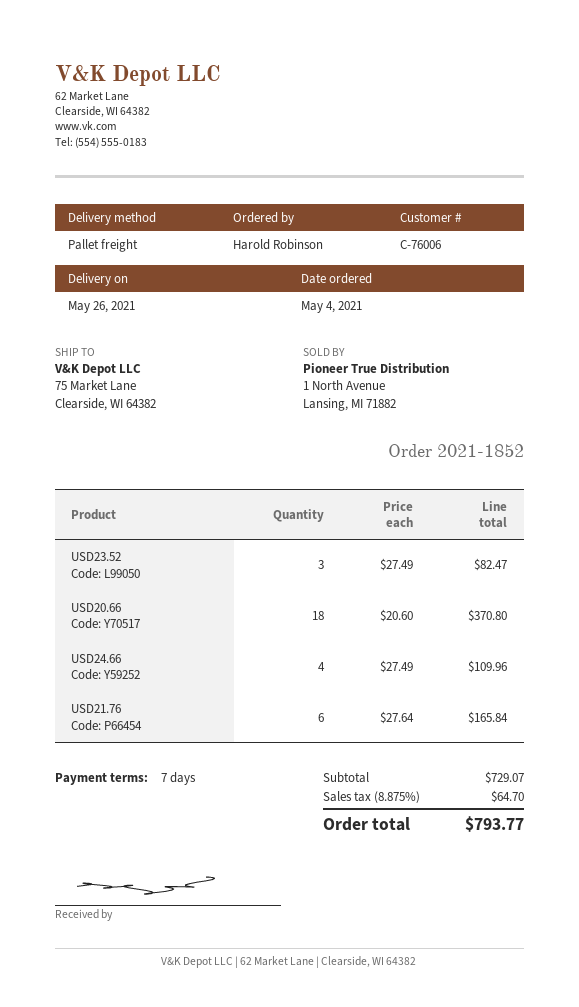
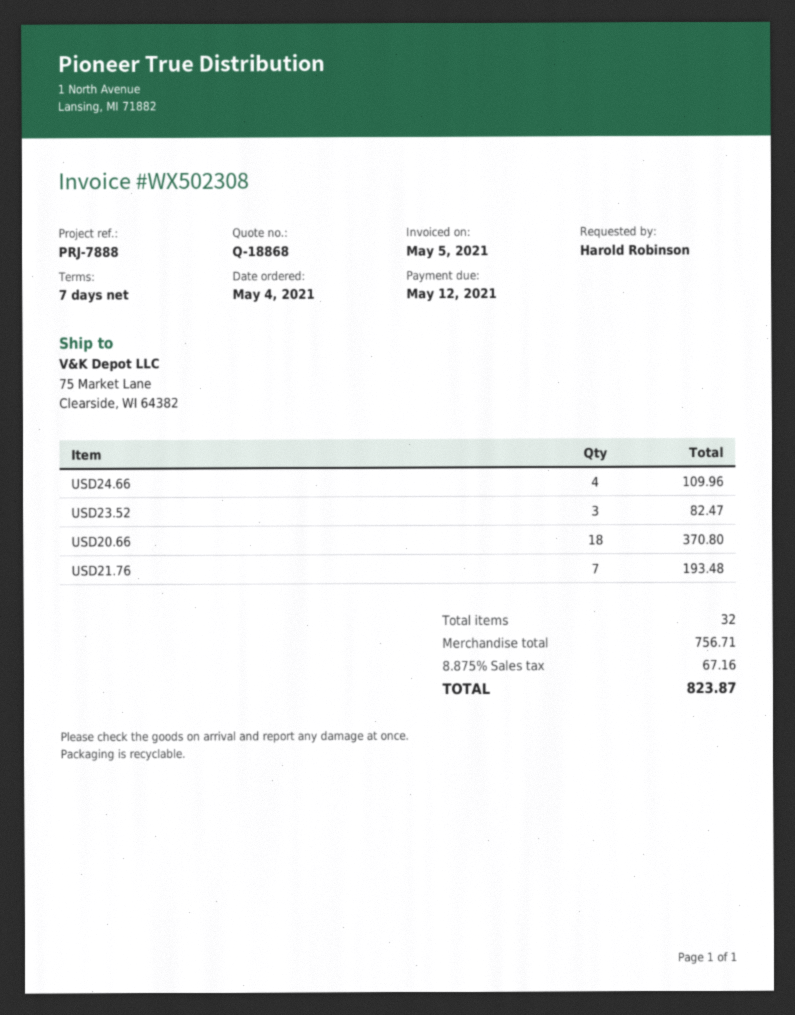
USD21.76: 6 for 165.84 -> 7 for 193.48
subtotal: 729.07 -> 756.71
tax: 8.875% = 64.70 -> 8.875% = 67.16
total: 793.77 -> 823.87

